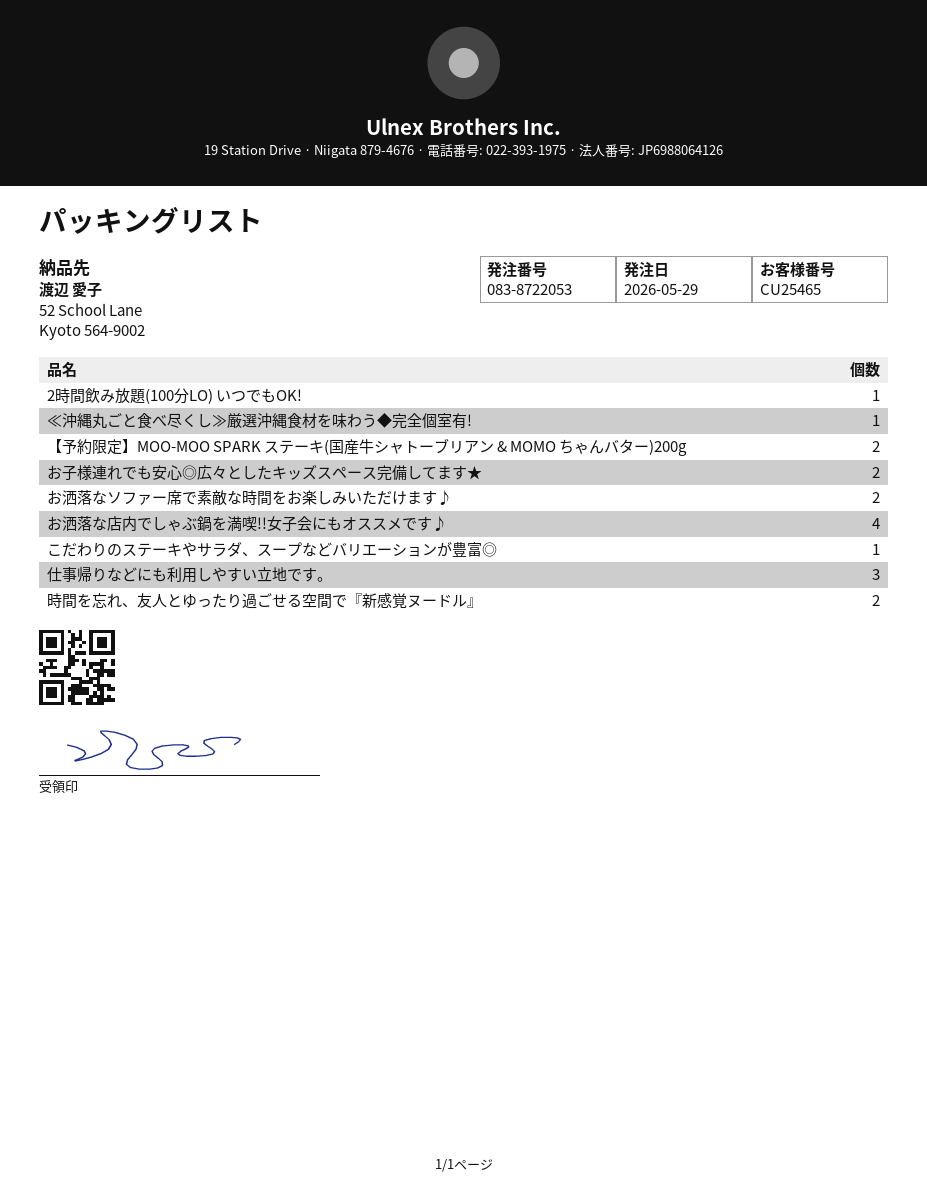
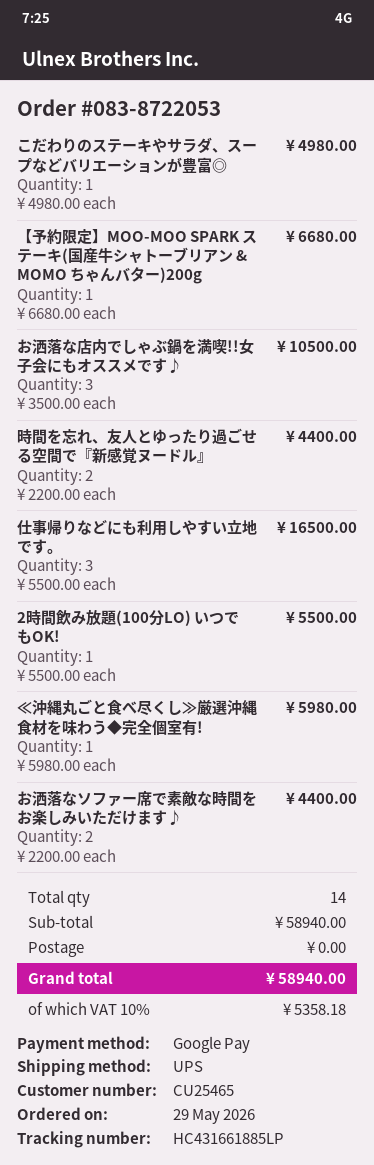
【予約限定】MOO-MOO SPARK ステーキ(国産牛シャトーブリアン & MOMO ちゃんバター)200g: 2 -> 1
お子様連れでも安心◎広々としたキッズスペース完備してます★: 2 -> none
お洒落な店内でしゃぶ鍋を満喫!!女子会にもオススメです♪: 4 -> 3

